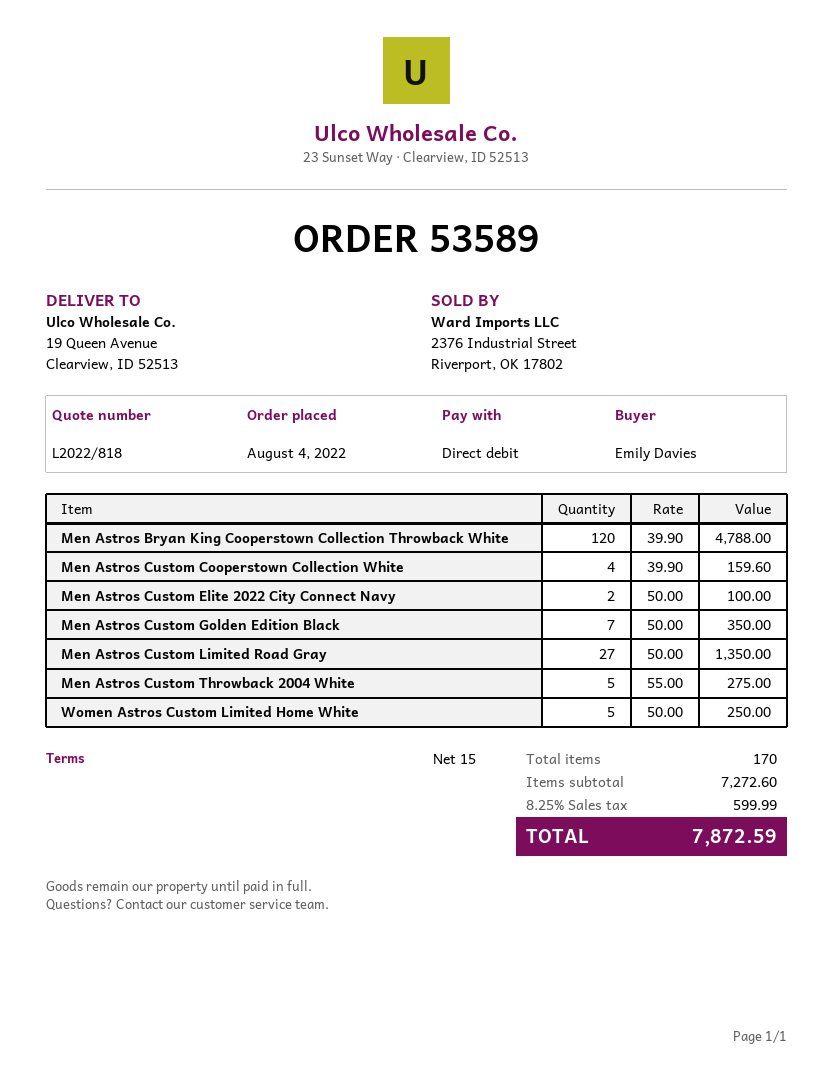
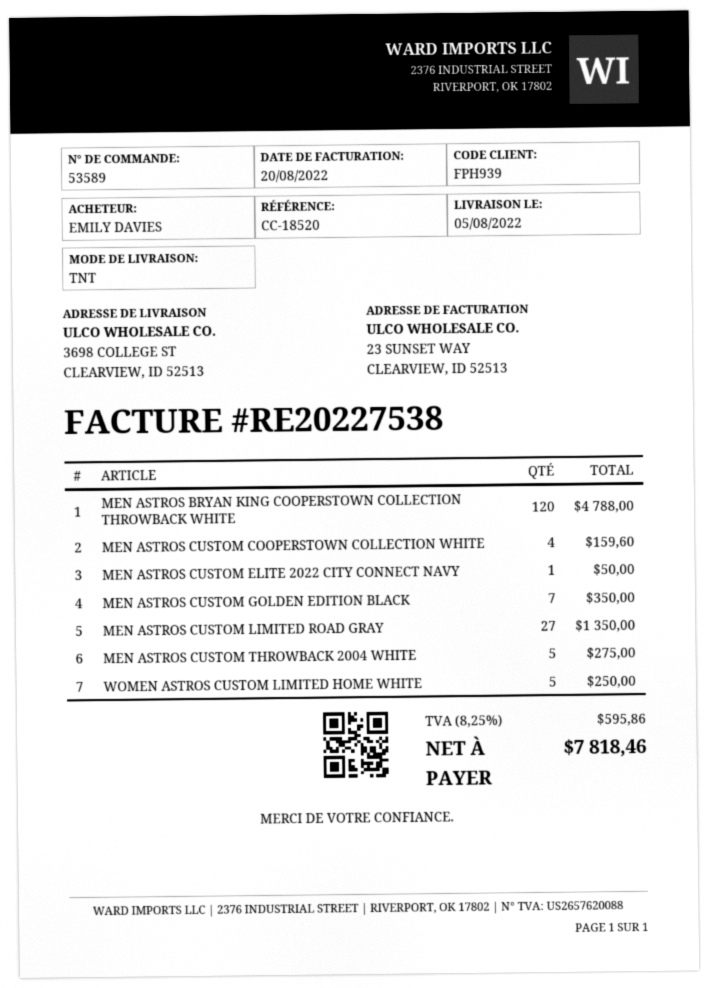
ship to: 19 Queen Avenue, Clearview, ID 52513 -> 3698 COLLEGE ST, CLEARVIEW, ID 52513
Men Astros Custom Elite 2022 City Connect Navy: 2 for 100.00 -> 1 for 50.00
tax: 8.25% = 599.99 -> 8.25% = 595.86
total: 7872.59 -> 7818.46

